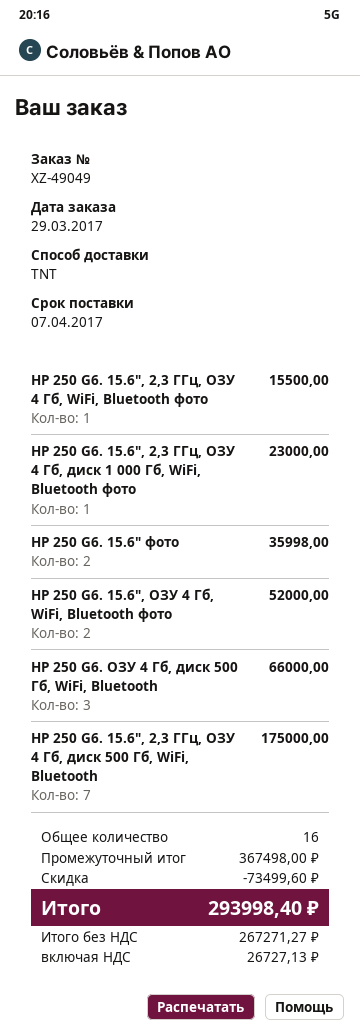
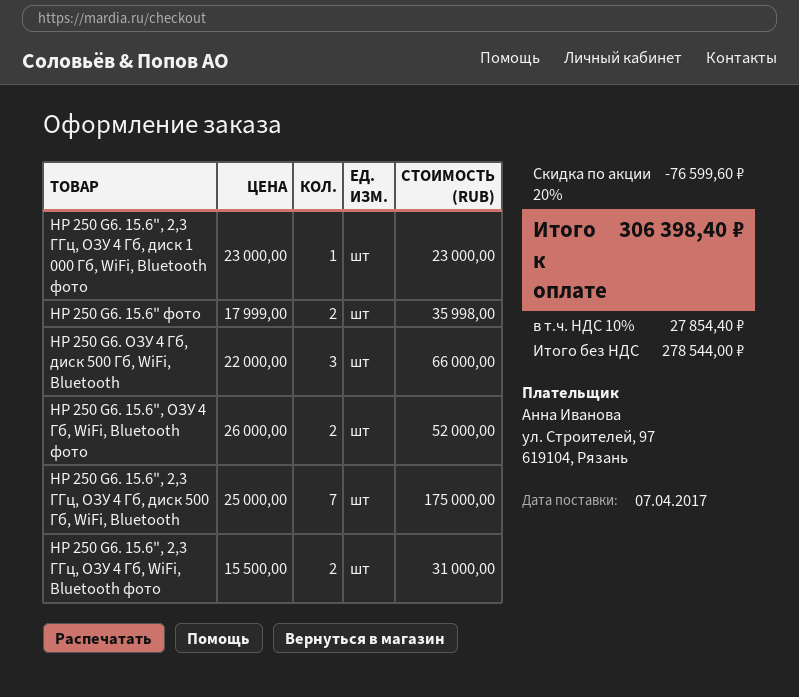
HP 250 G6. 15.6", 2,3 ГГц, ОЗУ 4 Гб, WiFi, Bluetooth фото: 1 for 15500.00 -> 2 for 31000.00
discount: 73499.60 -> 76599.60
net: 267271.27 -> 278544.00
tax: 26727.13 -> 27854.40
total: 293998.40 -> 306398.40

